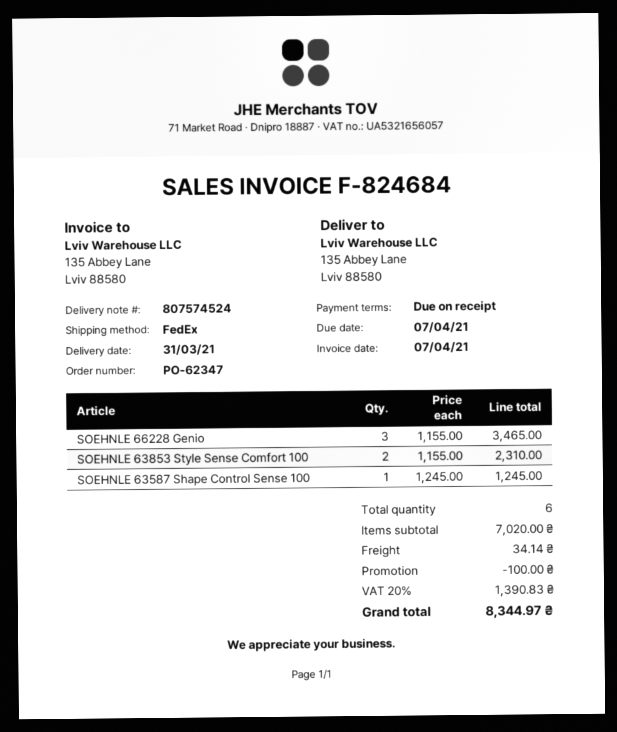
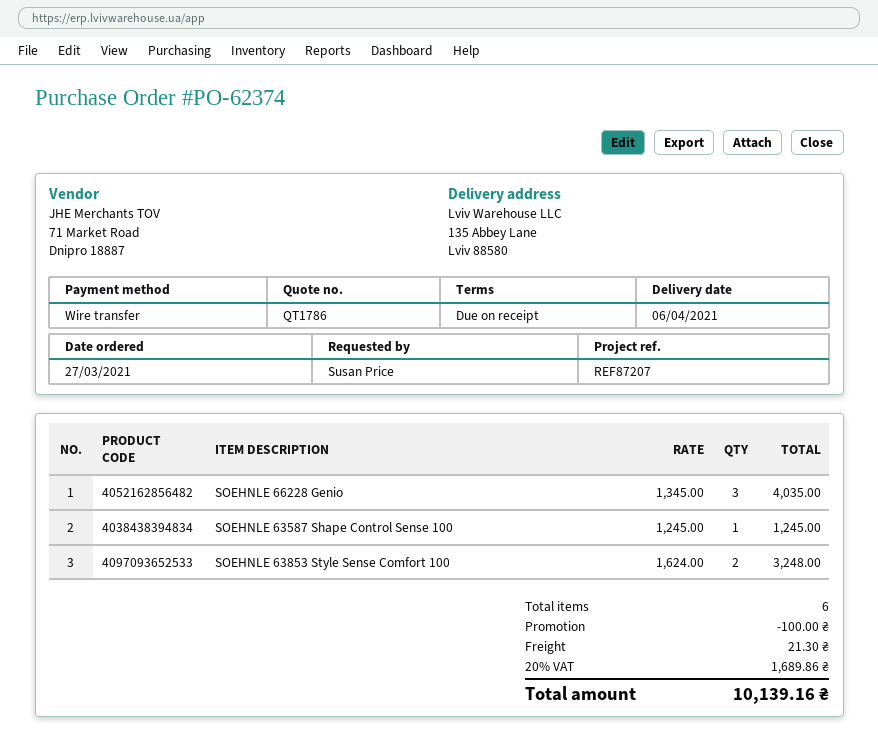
order number: PO-62347 -> PO-62374
delivery date: 2021-03-31 -> 2021-04-06
SOEHNLE 66228 Genio: 3 x 1155.00 = 3465.00 -> 3 x 1345.00 = 4035.00
SOEHNLE 63853 Style Sense Comfort 100: 2 x 1155.00 = 2310.00 -> 2 x 1624.00 = 3248.00
shipping: 34.14 -> 21.30
tax: 20% = 1390.83 -> 20% = 1689.86
total: 8344.97 -> 10139.16

